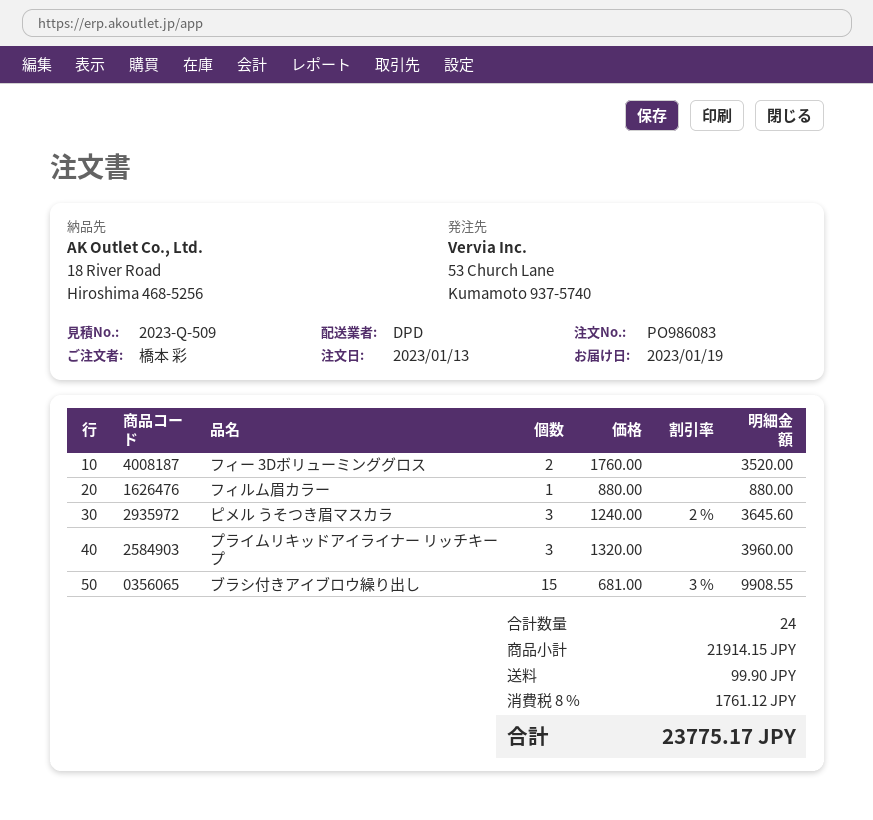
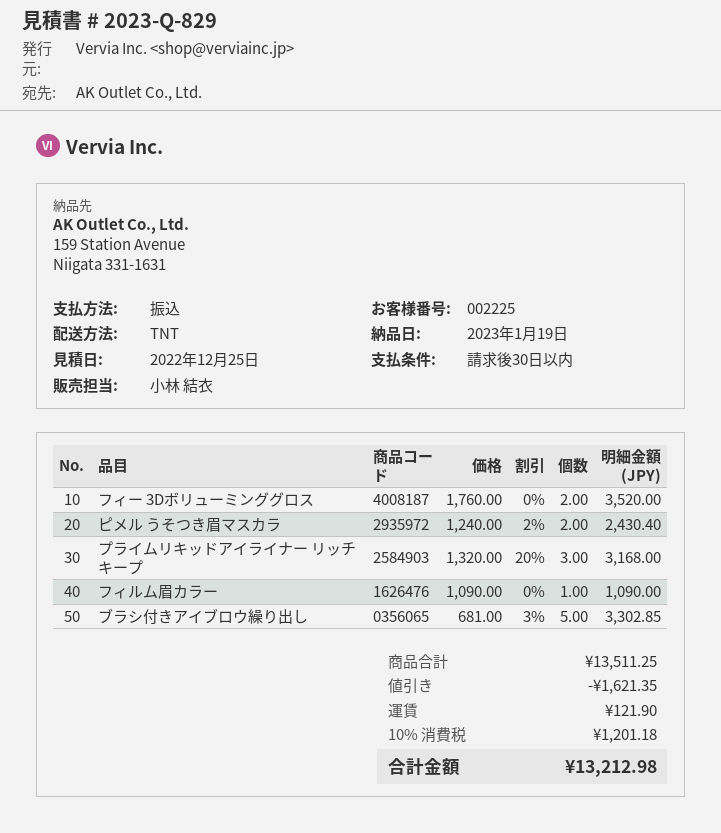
quote number: 2023-Q-509 -> 2023-Q-829
shipping method: DPD -> TNT
ship to: 18 River Road, Hiroshima 468-5256 -> 159 Station Avenue, Niigata 331-1631
フィルム眉カラー: 1 x 880.00 = 880.00 -> 1 x 1090.00 = 1090.00
ピメル うそつき眉マスカラ: 3 x 1240.00 - 2% = 3645.60 -> 2 x 1240.00 - 2% = 2430.40
プライムリキッドアイライナー リッチキープ: 3 x 1320.00 = 3960.00 -> 3 x 1320.00 - 20% = 3168.00
ブラシ付きアイブロウ繰り出し: 15 x 681.00 - 3% = 9908.55 -> 5 x 681.00 - 3% = 3302.85
subtotal: 21914.15 -> 13511.25
discount: none -> 1621.35
shipping: 99.90 -> 121.90
tax: 8% = 1761.12 -> 10% = 1201.18
total: 23775.17 -> 13212.98

